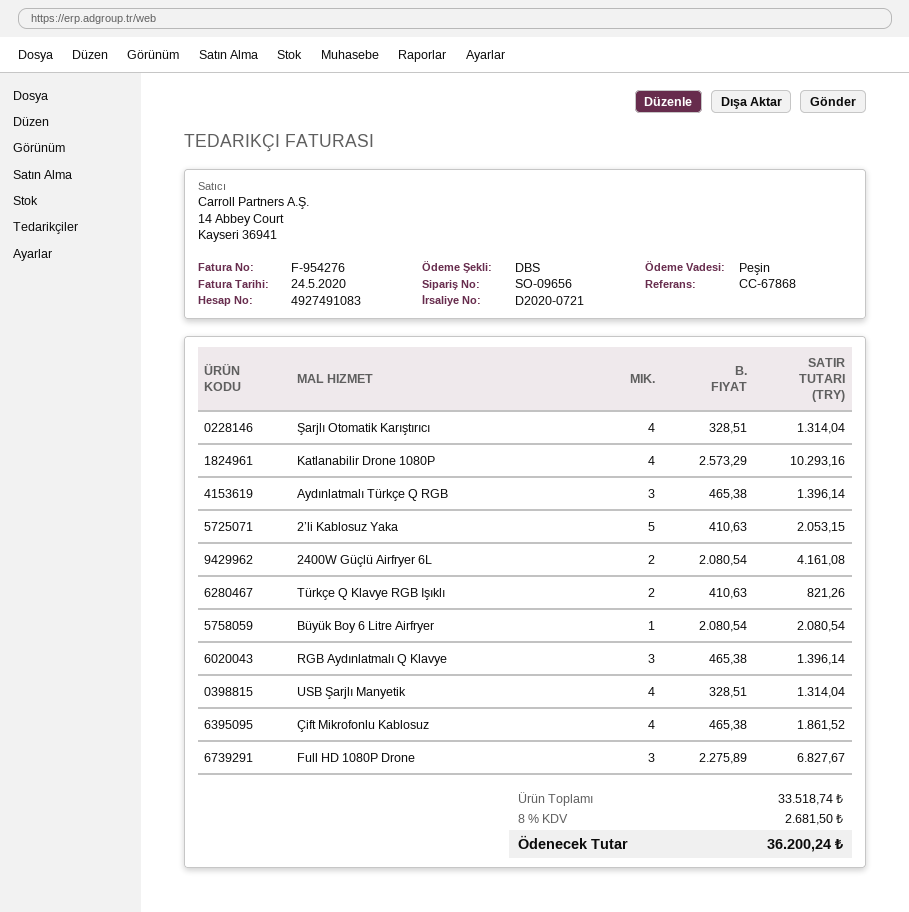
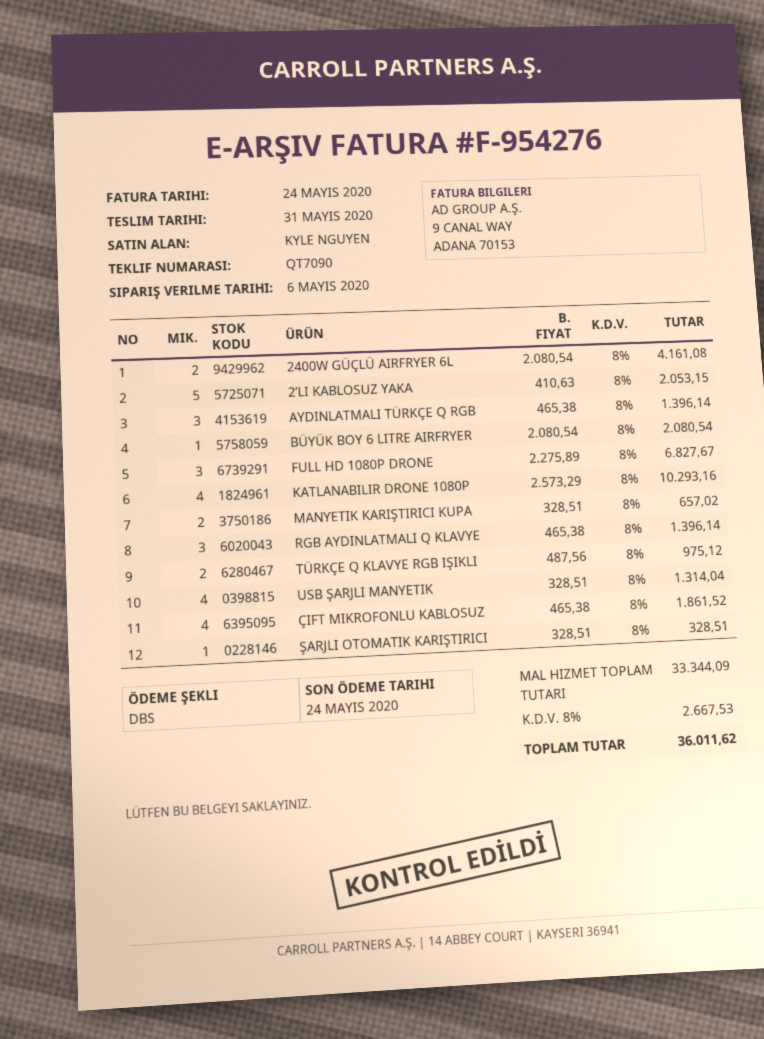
Şarjlı Otomatik Karıştırıcı: 4 x 328.51 = 1314.04 -> 1 x 328.51 = 328.51
Türkçe Q Klavye RGB Işıklı: 2 x 410.63 = 821.26 -> 2 x 487.56 = 975.12
MANYETIK KARIŞTIRICI KUPA: none -> 2 x 328.51 = 657.02
subtotal: 33518.74 -> 33344.09
tax: 8% = 2681.50 -> 8% = 2667.53
total: 36200.24 -> 36011.62

